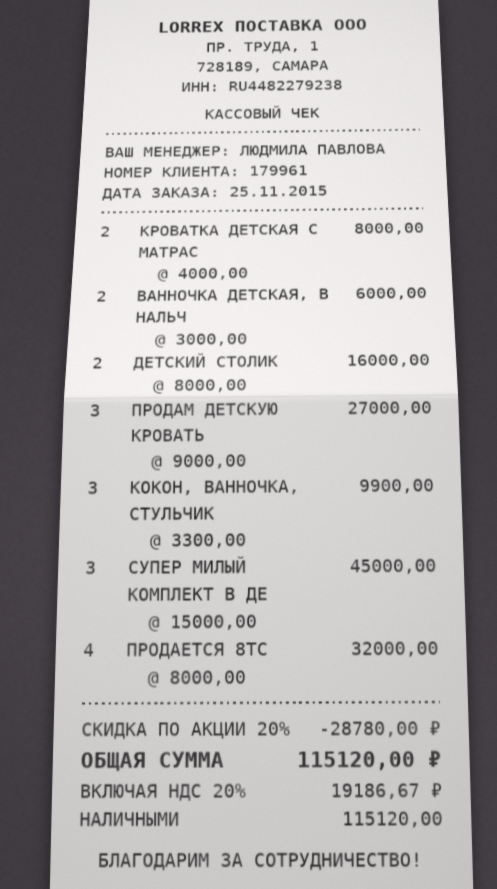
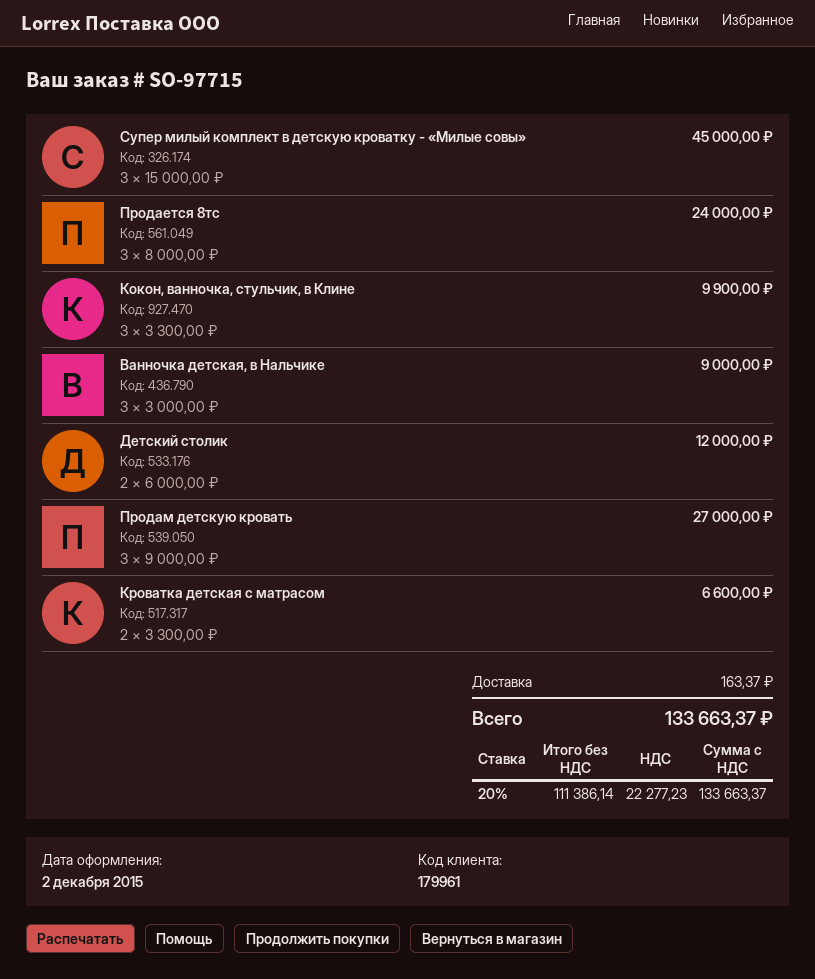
order date: 2015-11-25 -> 2015-12-02
КРОВАТКА ДЕТСКАЯ С МАТРАС: 2 x 4000.00 = 8000.00 -> 2 x 3300.00 = 6600.00
ВАННОЧКА ДЕТСКАЯ, В НАЛЬЧ: 2 x 3000.00 = 6000.00 -> 3 x 3000.00 = 9000.00
ДЕТСКИЙ СТОЛИК: 2 x 8000.00 = 16000.00 -> 2 x 6000.00 = 12000.00
ПРОДАЕТСЯ 8ТС: 4 x 8000.00 = 32000.00 -> 3 x 8000.00 = 24000.00
discount: 20% = 28780.00 -> none
shipping: none -> 163.37
tax: 20% = 19186.67 -> 20% = 22277.23
total: 115120.00 -> 133663.37

